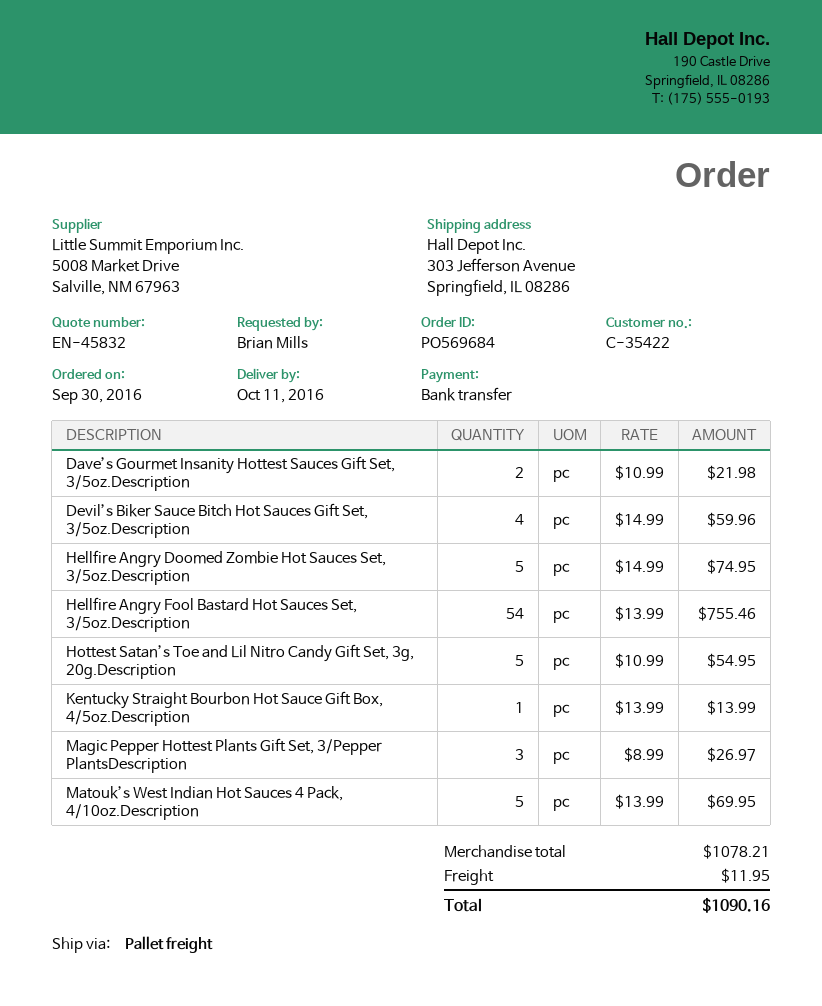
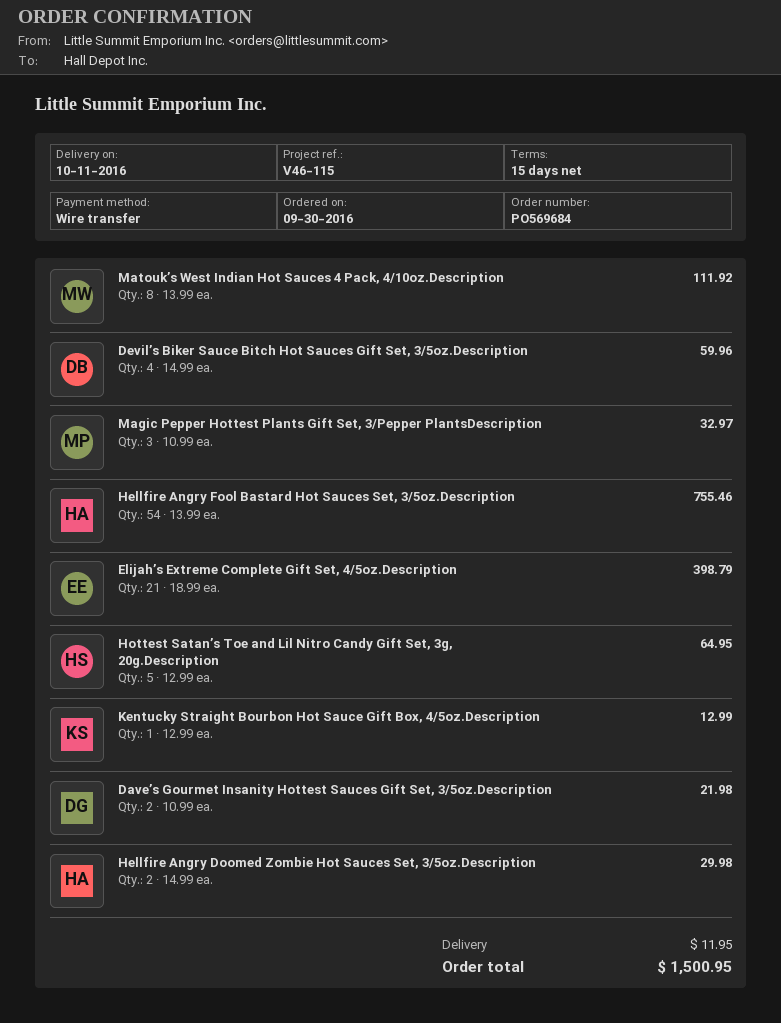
Hellfire Angry Doomed Zombie Hot Sauces Set, 3/5oz.Description: 5 x 14.99 = 74.95 -> 2 x 14.99 = 29.98
Hottest Satan’s Toe and Lil Nitro Candy Gift Set, 3g, 20g.Description: 5 x 10.99 = 54.95 -> 5 x 12.99 = 64.95
Kentucky Straight Bourbon Hot Sauce Gift Box, 4/5oz.Description: 1 x 13.99 = 13.99 -> 1 x 12.99 = 12.99
Magic Pepper Hottest Plants Gift Set, 3/Pepper PlantsDescription: 3 x 8.99 = 26.97 -> 3 x 10.99 = 32.97
Matouk’s West Indian Hot Sauces 4 Pack, 4/10oz.Description: 5 x 13.99 = 69.95 -> 8 x 13.99 = 111.92
Elijah’s Extreme Complete Gift Set, 4/5oz.Description: none -> 21 x 18.99 = 398.79
total: 1090.16 -> 1500.95

